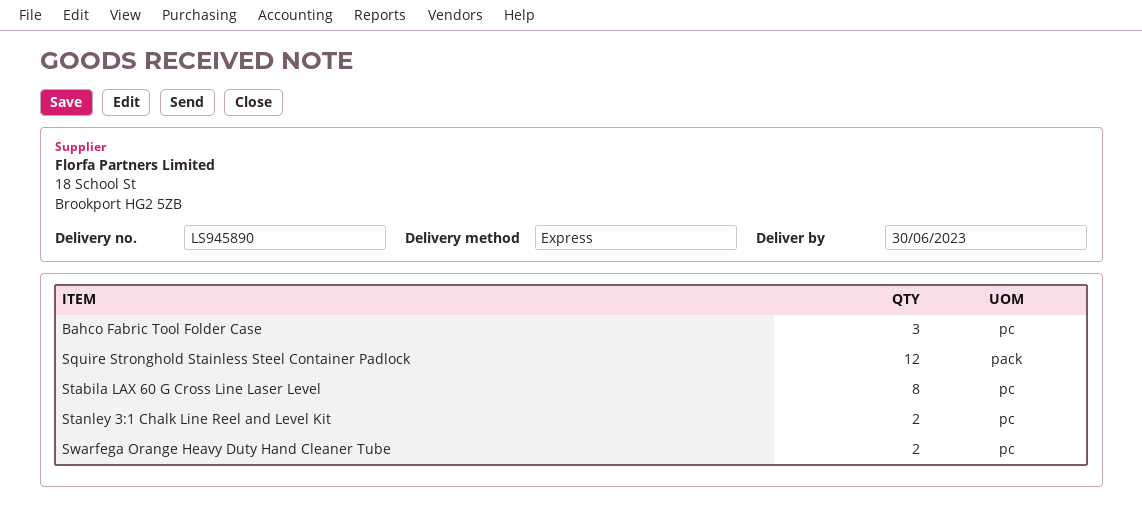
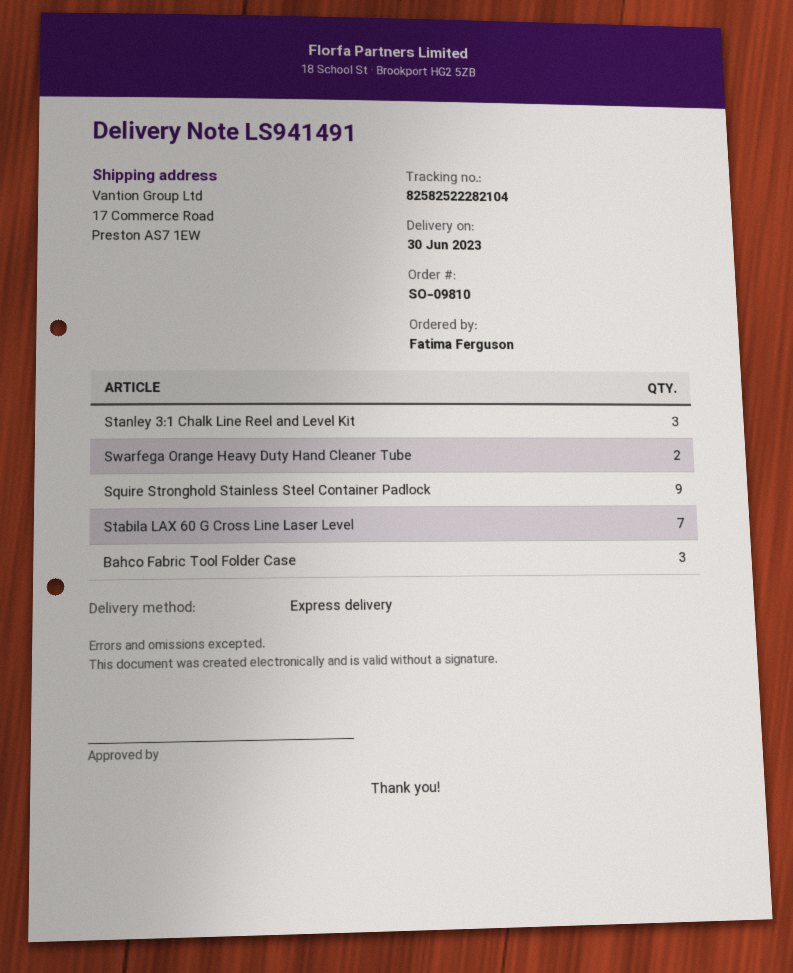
delivery note number: LS945890 -> LS941491
Squire Stronghold Stainless Steel Container Padlock: 12 -> 9
Stabila LAX 60 G Cross Line Laser Level: 8 -> 7
Stanley 3:1 Chalk Line Reel and Level Kit: 2 -> 3

